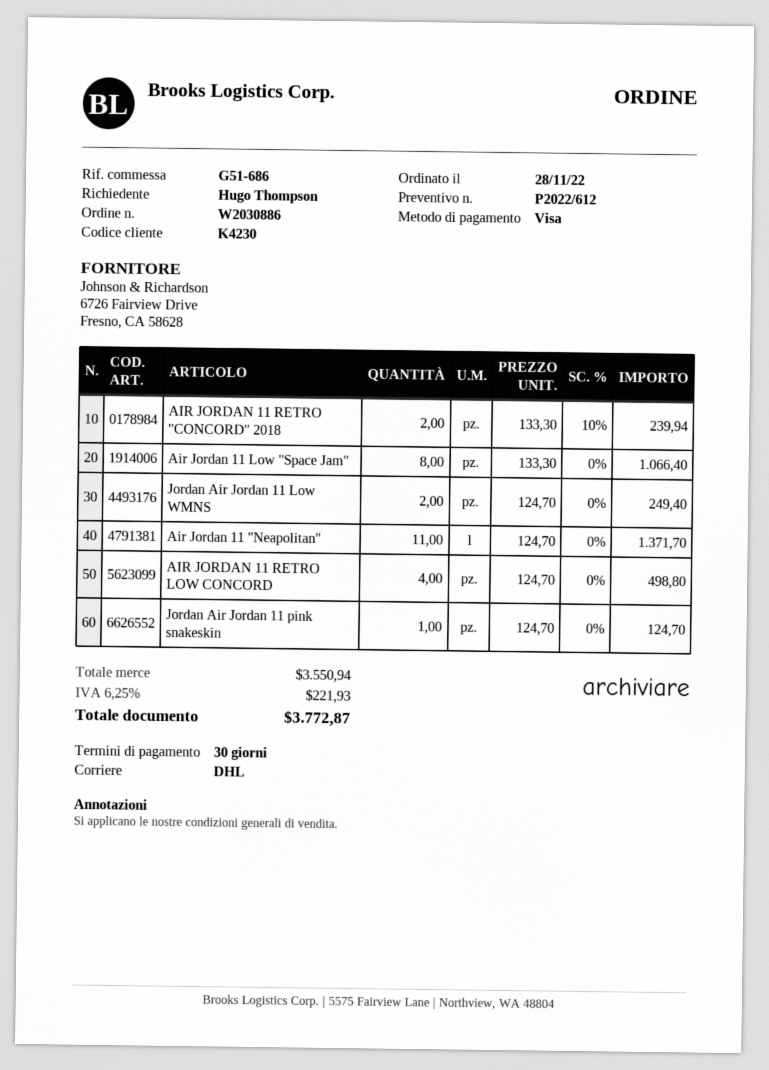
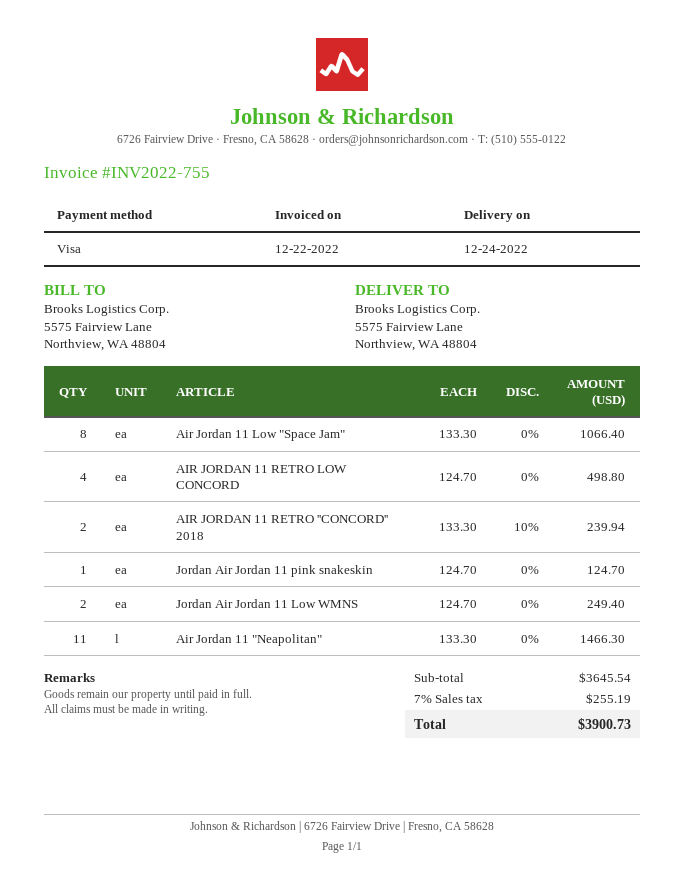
Air Jordan 11 "Neapolitan": 11 x 124.70 = 1371.70 -> 11 x 133.30 = 1466.30
subtotal: 3550.94 -> 3645.54
tax: 6.25% = 221.93 -> 7% = 255.19
total: 3772.87 -> 3900.73

